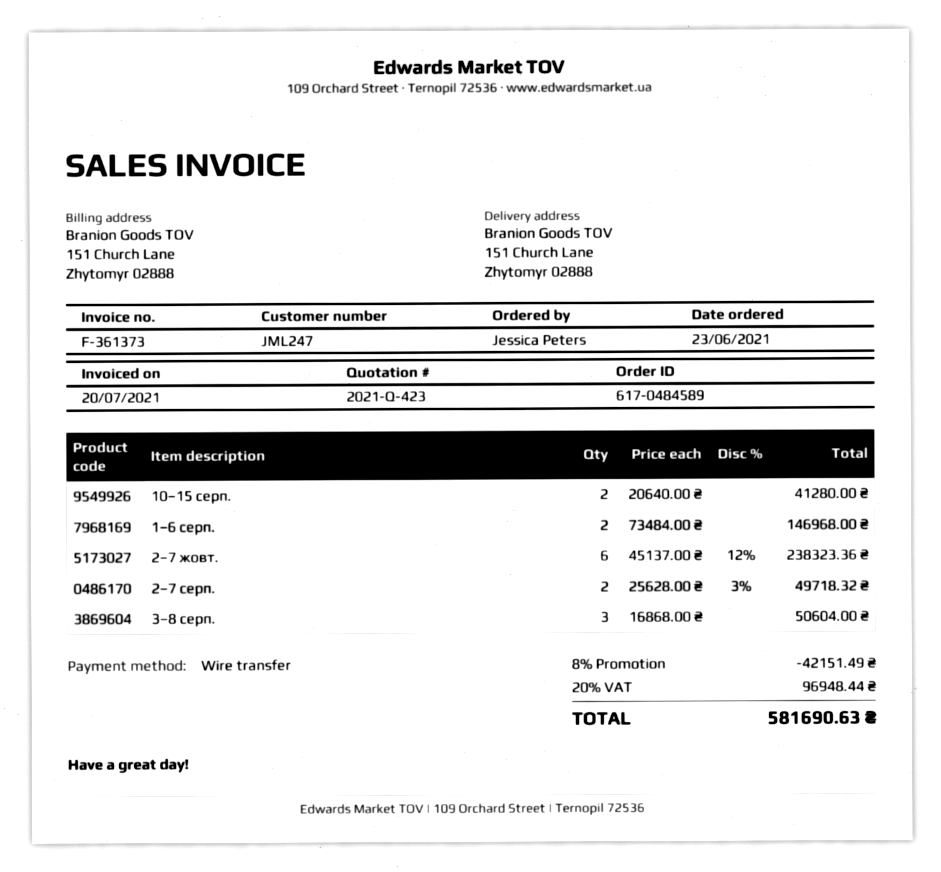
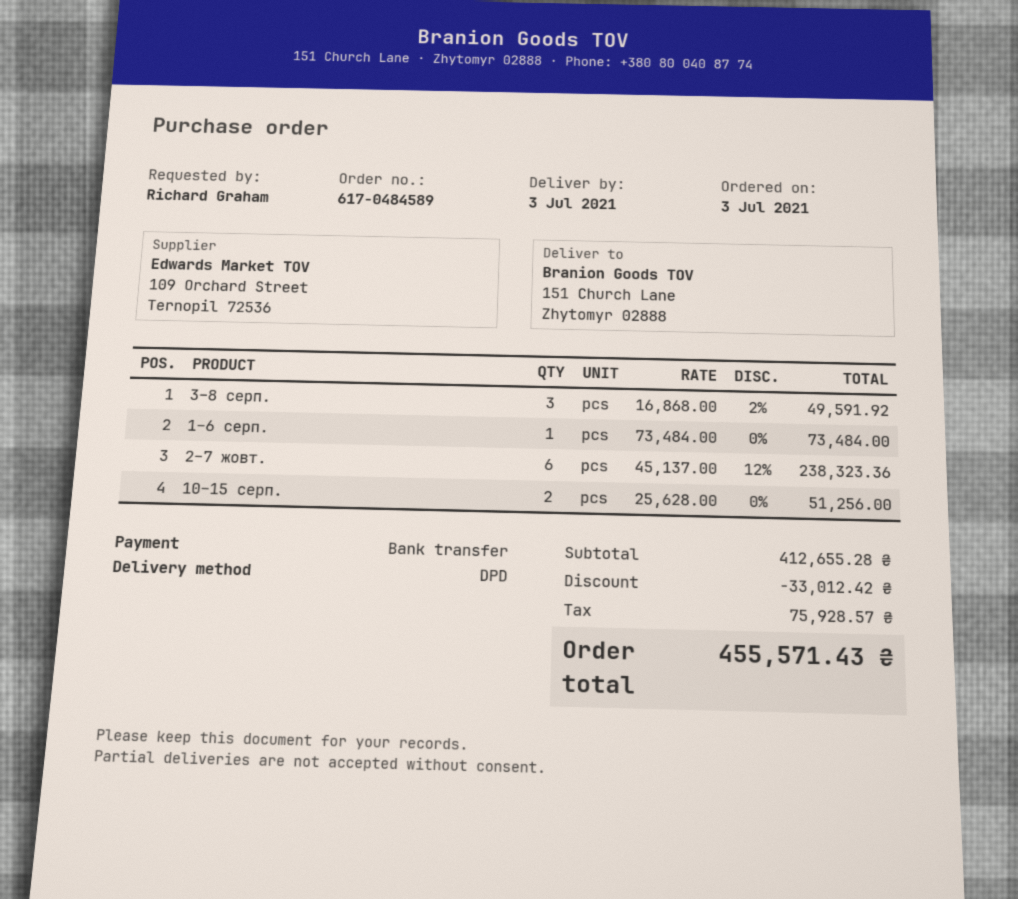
order date: 2021-06-23 -> 2021-07-03
ordered by: Jessica Peters -> Richard Graham
10–15 серп.: 2 x 20640.00 = 41280.00 -> 2 x 25628.00 = 51256.00
1–6 серп.: 2 x 73484.00 = 146968.00 -> 1 x 73484.00 = 73484.00
2–7 серп.: 2 x 25628.00 - 3% = 49718.32 -> none
3–8 серп.: 3 x 16868.00 = 50604.00 -> 3 x 16868.00 - 2% = 49591.92
discount: 42151.49 -> 33012.42
tax: 96948.44 -> 75928.57
total: 581690.63 -> 455571.43

